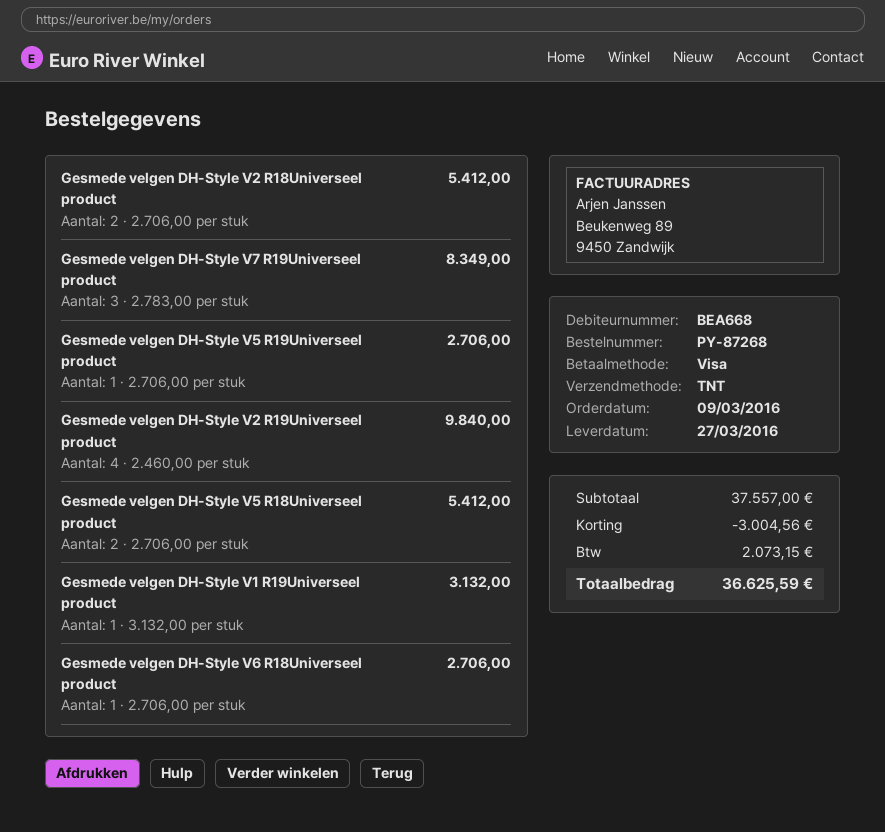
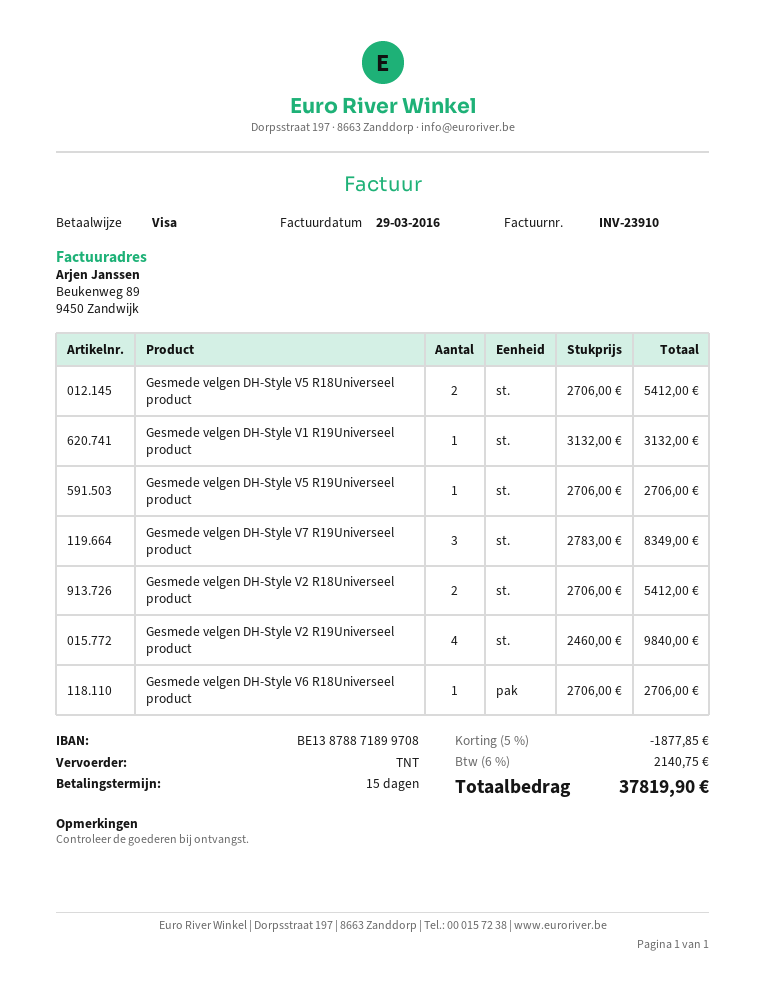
discount: 3004.56 -> 1877.85
tax: 2073.15 -> 2140.75
total: 36625.59 -> 37819.90

